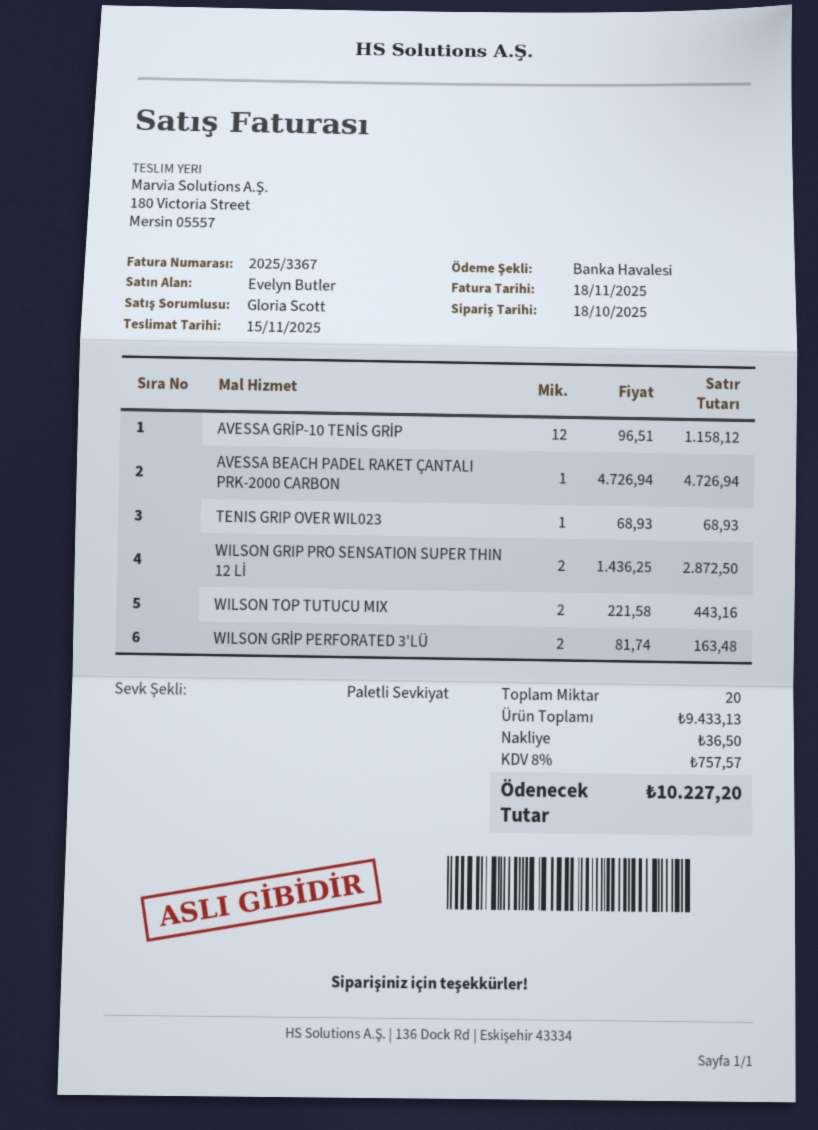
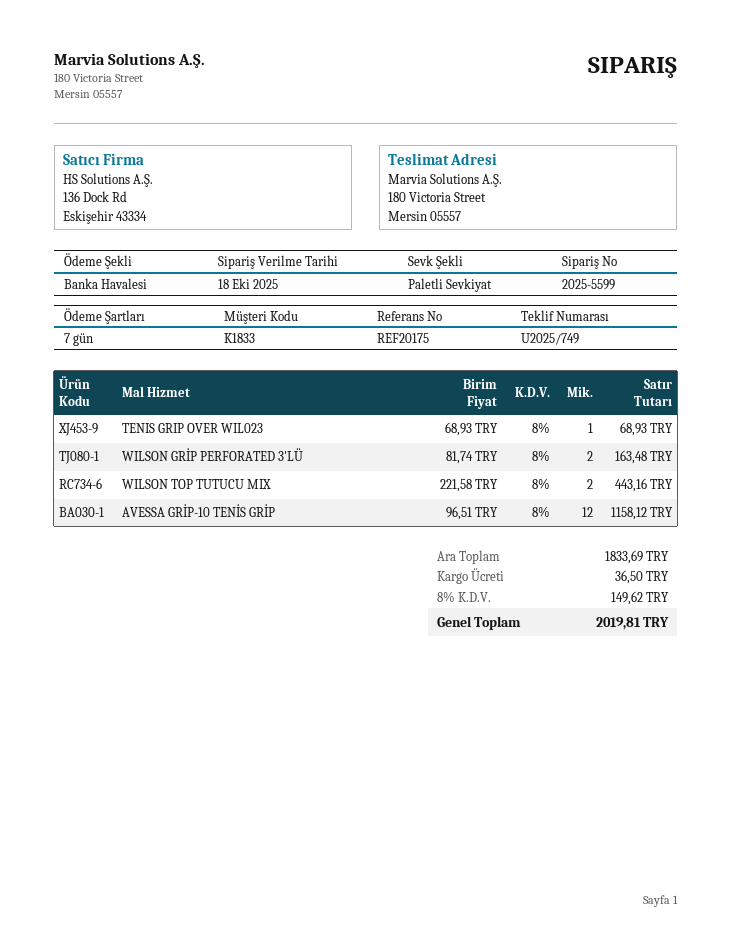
AVESSA BEACH PADEL RAKET ÇANTALI PRK-2000 CARBON: 1 x 4726.94 = 4726.94 -> none
WILSON GRIP PRO SENSATION SUPER THIN 12 Lİ: 2 x 1436.25 = 2872.50 -> none
subtotal: 9433.13 -> 1833.69
tax: 8% = 757.57 -> 8% = 149.62
total: 10227.20 -> 2019.81

